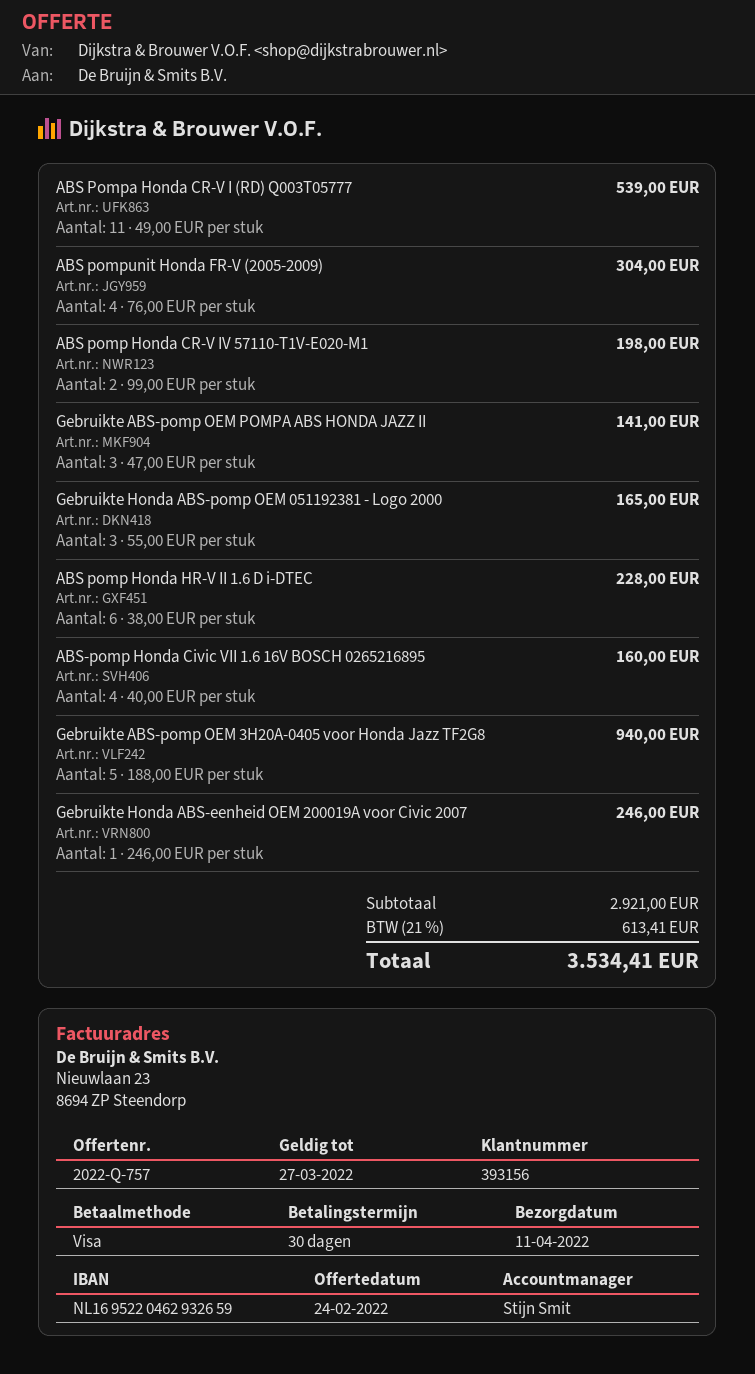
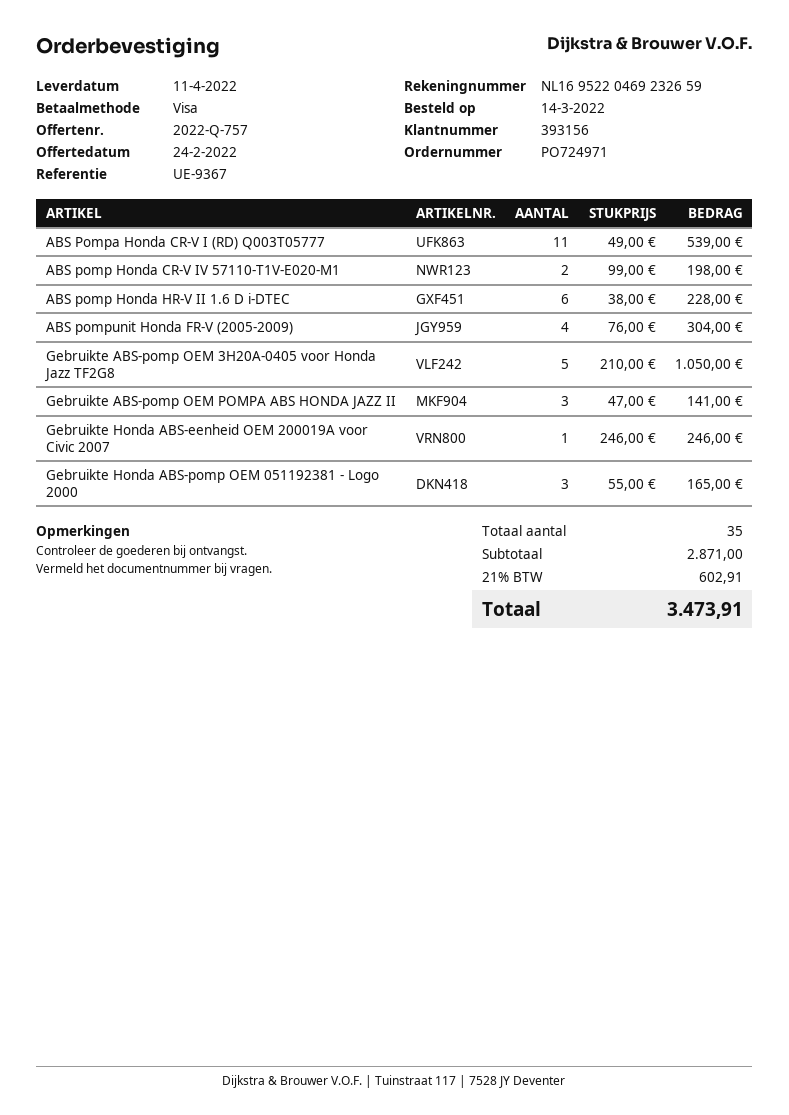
bank account: NL1695220462932659 -> NL1695220469232659
ABS-pomp Honda Civic VII 1.6 16V BOSCH 0265216895: 4 x 40.00 = 160.00 -> none
Gebruikte ABS-pomp OEM 3H20A-0405 voor Honda Jazz TF2G8: 5 x 188.00 = 940.00 -> 5 x 210.00 = 1050.00
subtotal: 2921.00 -> 2871.00
tax: 21% = 613.41 -> 21% = 602.91
total: 3534.41 -> 3473.91

